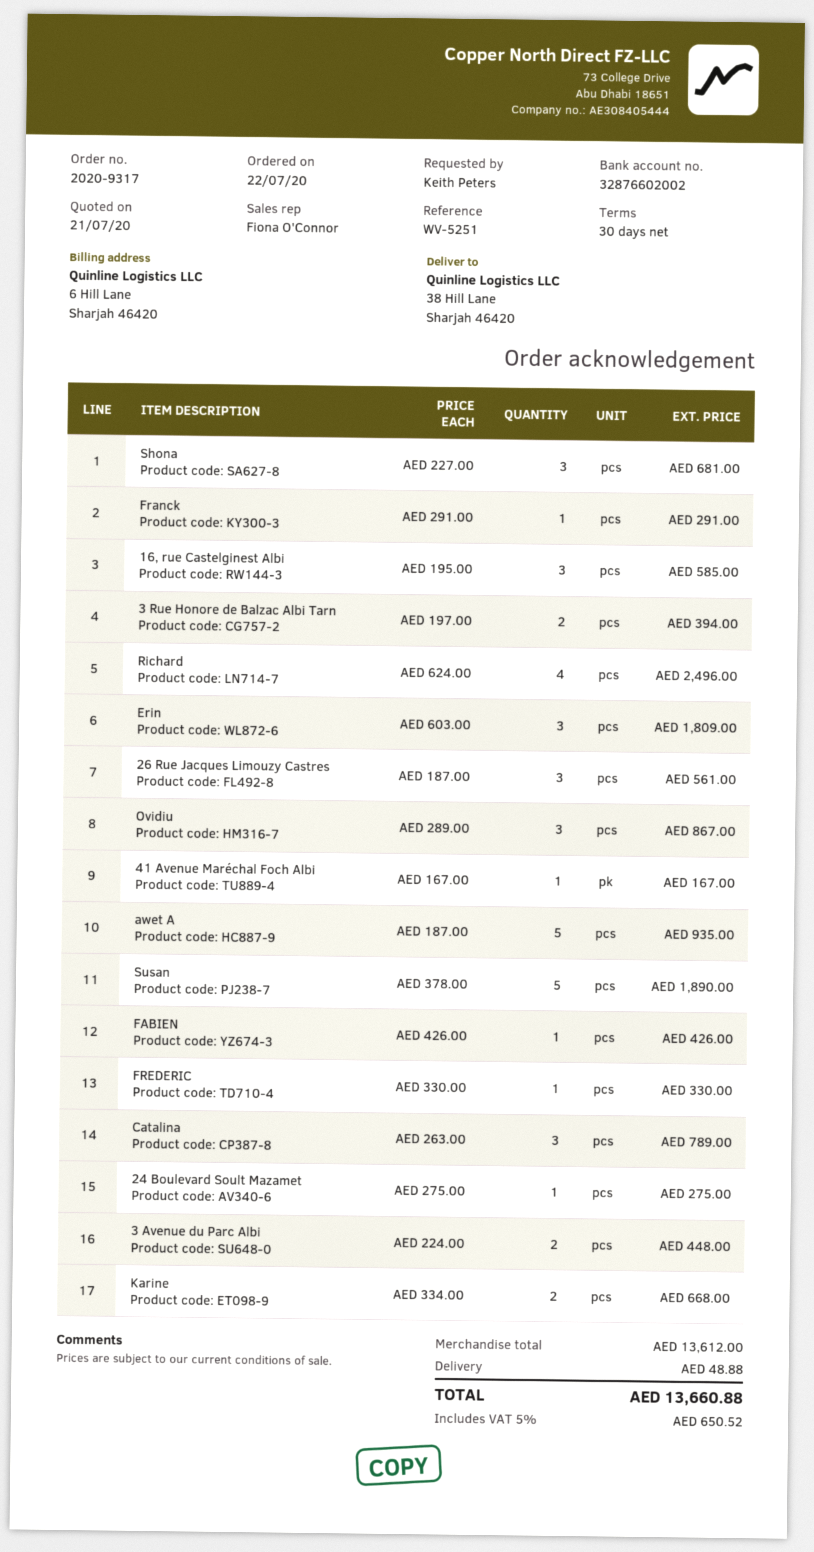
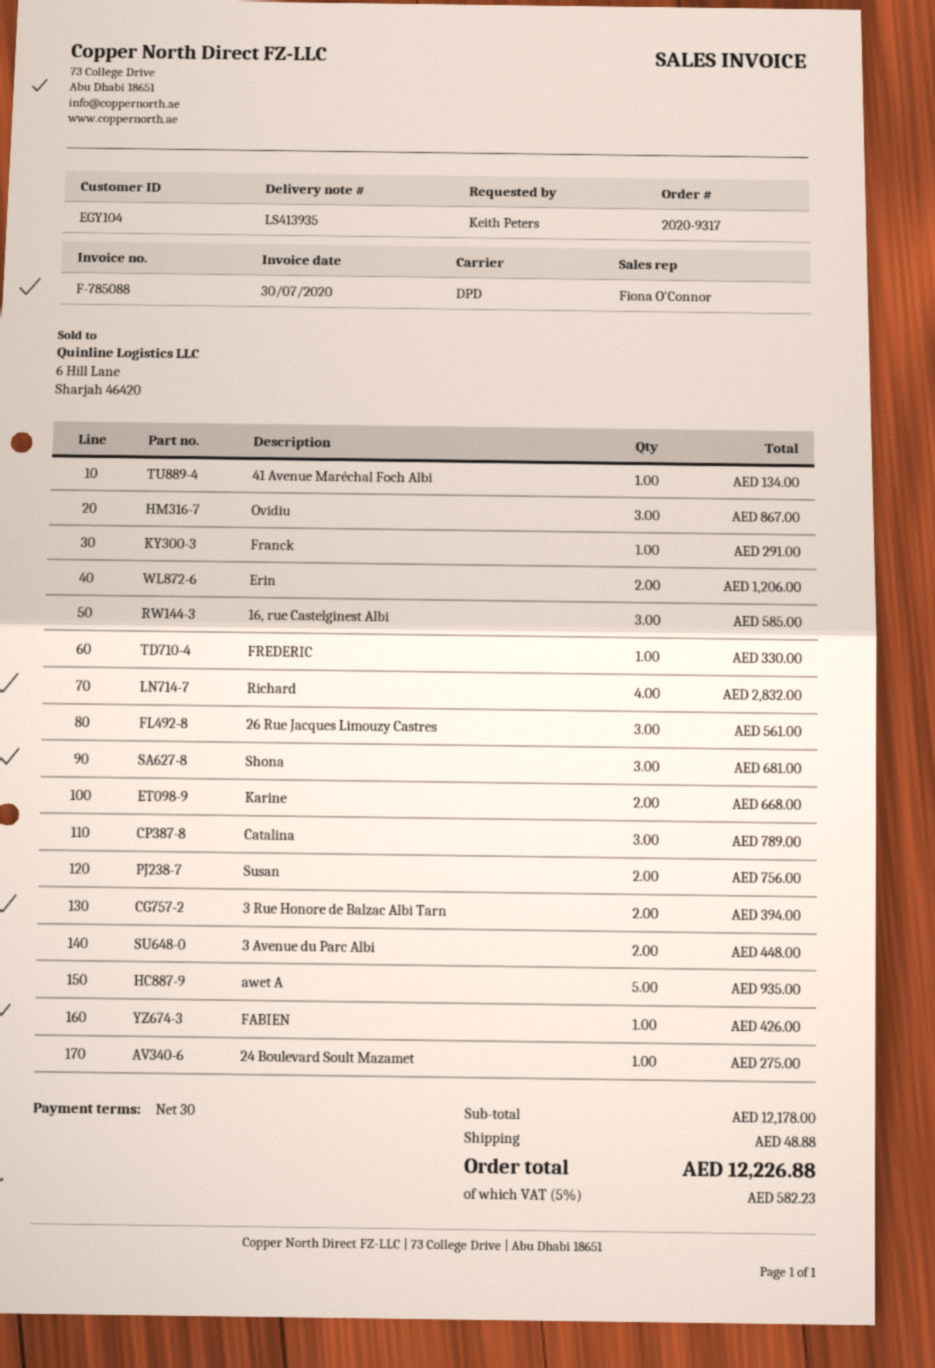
Richard: 4 for 2496.00 -> 4 for 2832.00
Erin: 3 for 1809.00 -> 2 for 1206.00
41 Avenue Maréchal Foch Albi: 1 for 167.00 -> 1 for 134.00
Susan: 5 for 1890.00 -> 2 for 756.00
subtotal: 13612.00 -> 12178.00
tax: 5% = 650.52 -> 5% = 582.23
total: 13660.88 -> 12226.88

